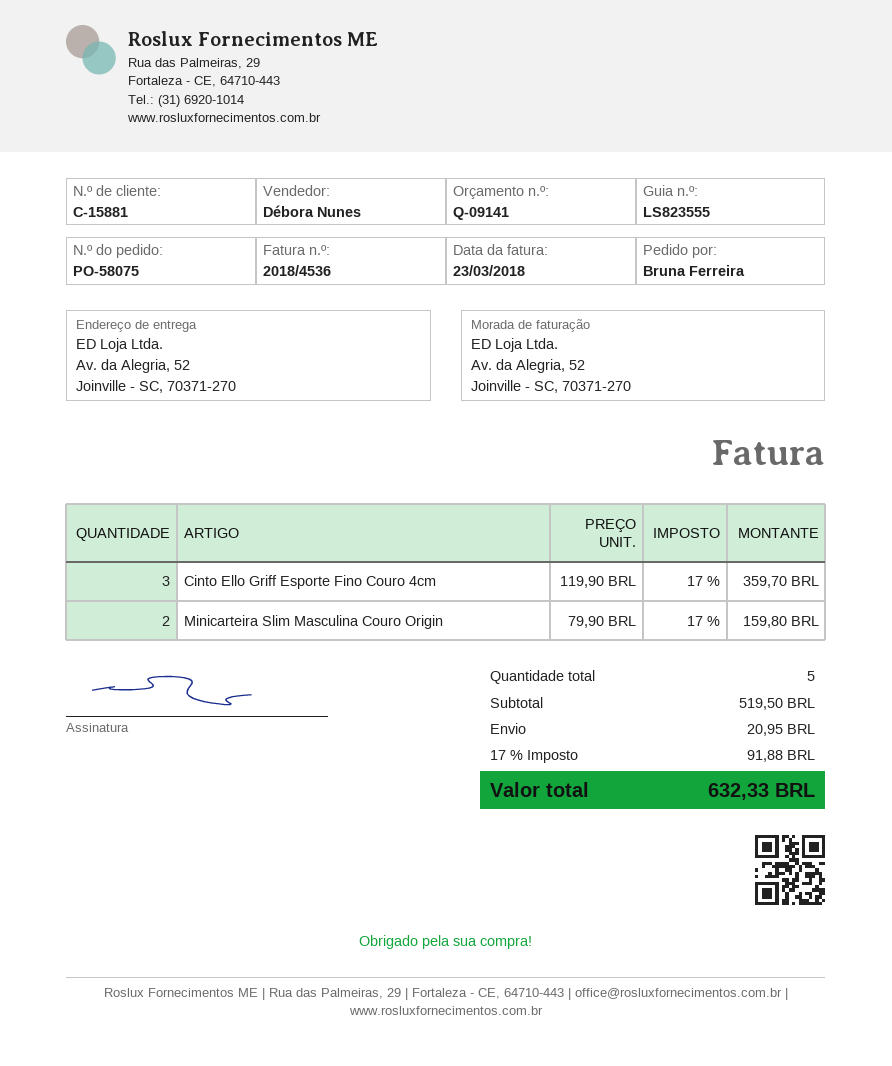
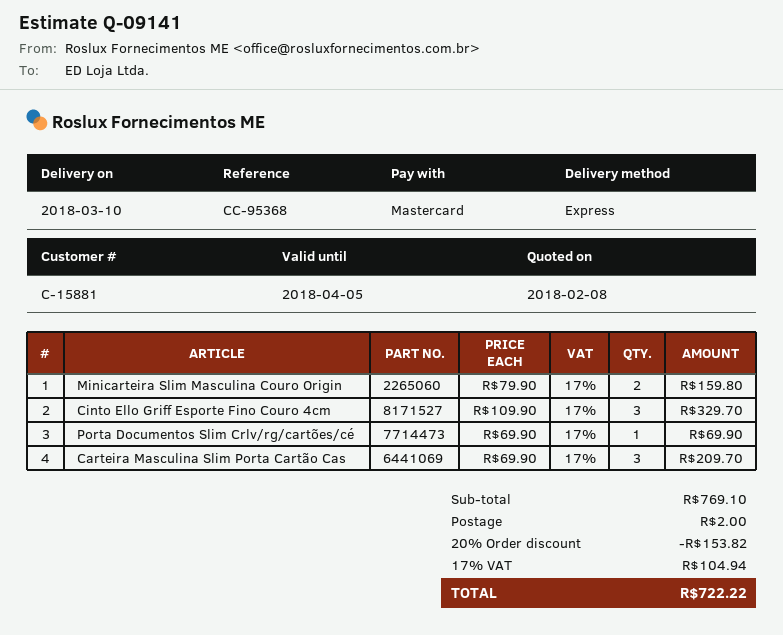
Cinto Ello Griff Esporte Fino Couro 4cm: 3 x 119.90 = 359.70 -> 3 x 109.90 = 329.70
Porta Documentos Slim Crlv/rg/cartões/cé: none -> 1 x 69.90 = 69.90
Carteira Masculina Slim Porta Cartão Cas: none -> 3 x 69.90 = 209.70
subtotal: 519.50 -> 769.10
discount: none -> 20% = 153.82
shipping: 20.95 -> 2.00
tax: 17% = 91.88 -> 17% = 104.94
total: 632.33 -> 722.22

